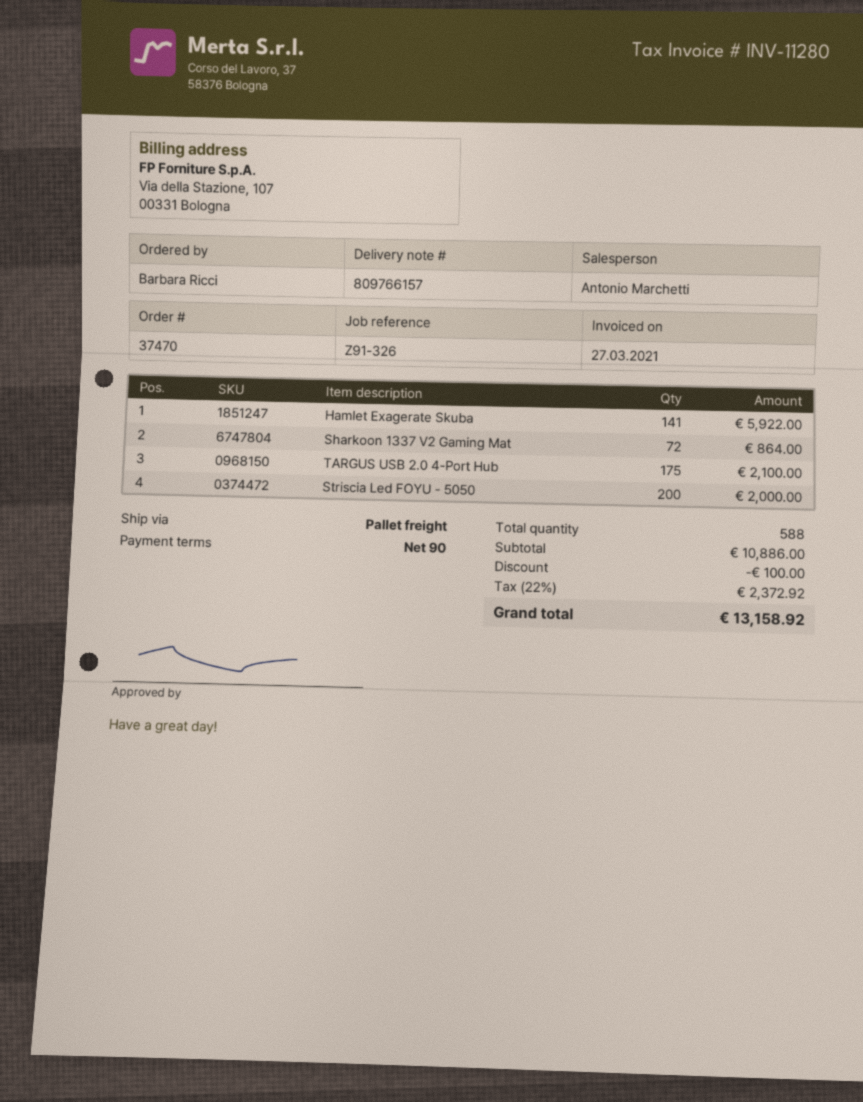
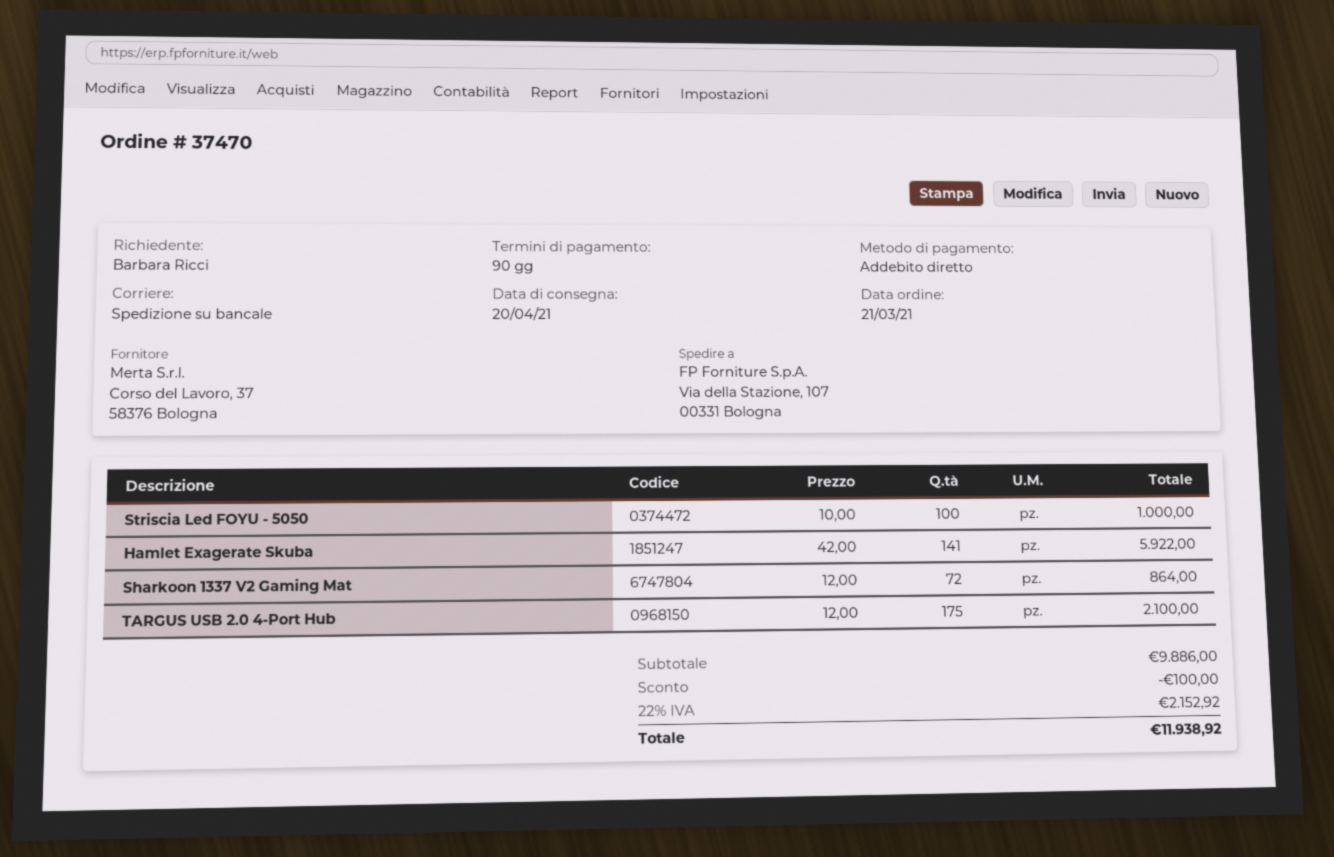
Striscia Led FOYU - 5050: 200 for 2000.00 -> 100 for 1000.00
subtotal: 10886.00 -> 9886.00
tax: 22% = 2372.92 -> 22% = 2152.92
total: 13158.92 -> 11938.92

